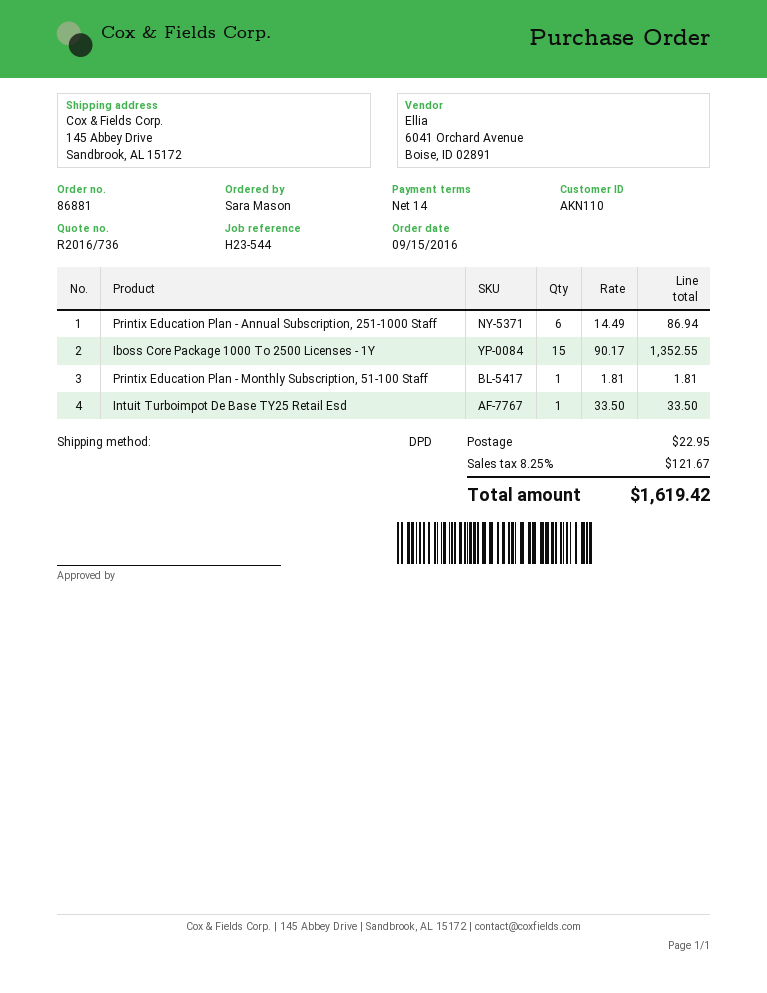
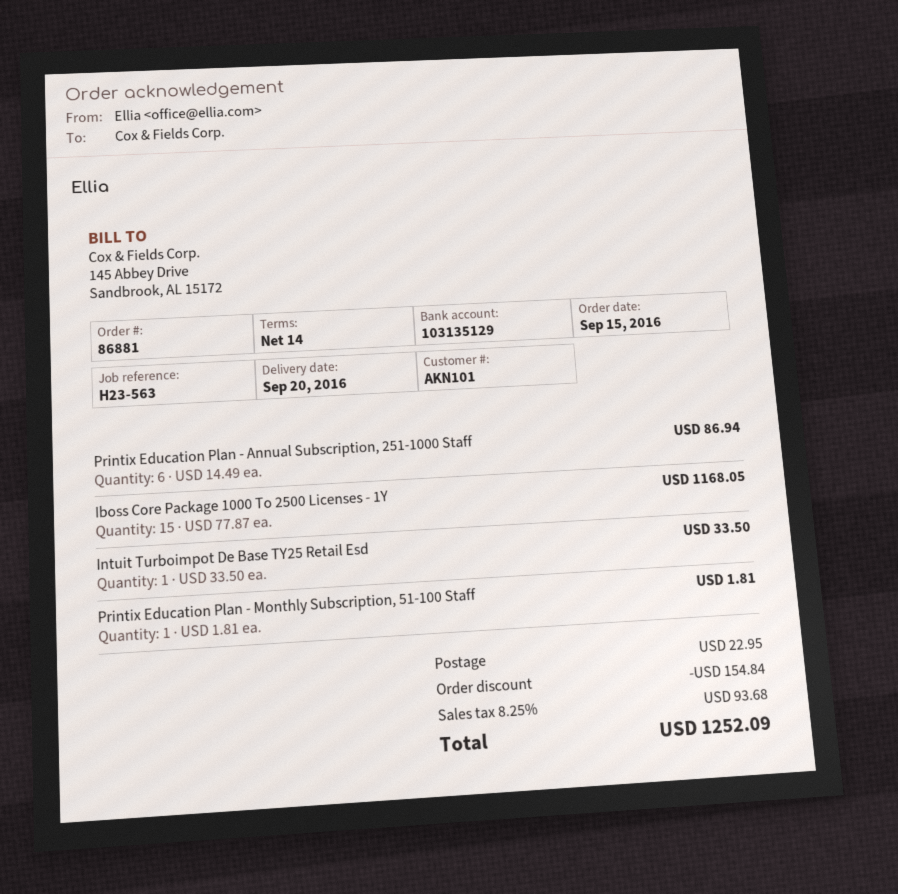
customer number: AKN110 -> AKN101
reference: H23-544 -> H23-563
Iboss Core Package 1000 To 2500 Licenses - 1Y: 15 x 90.17 = 1352.55 -> 15 x 77.87 = 1168.05
discount: none -> 154.84
tax: 8.25% = 121.67 -> 8.25% = 93.68
total: 1619.42 -> 1252.09

